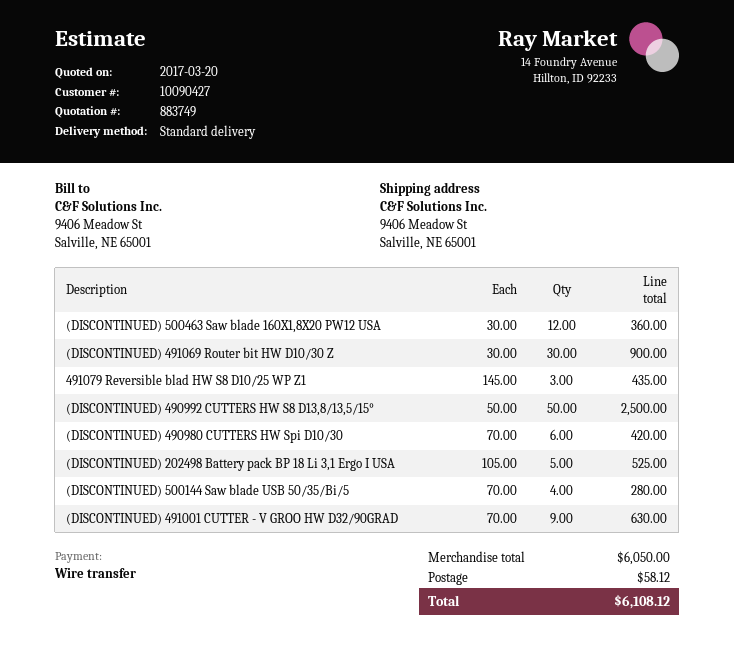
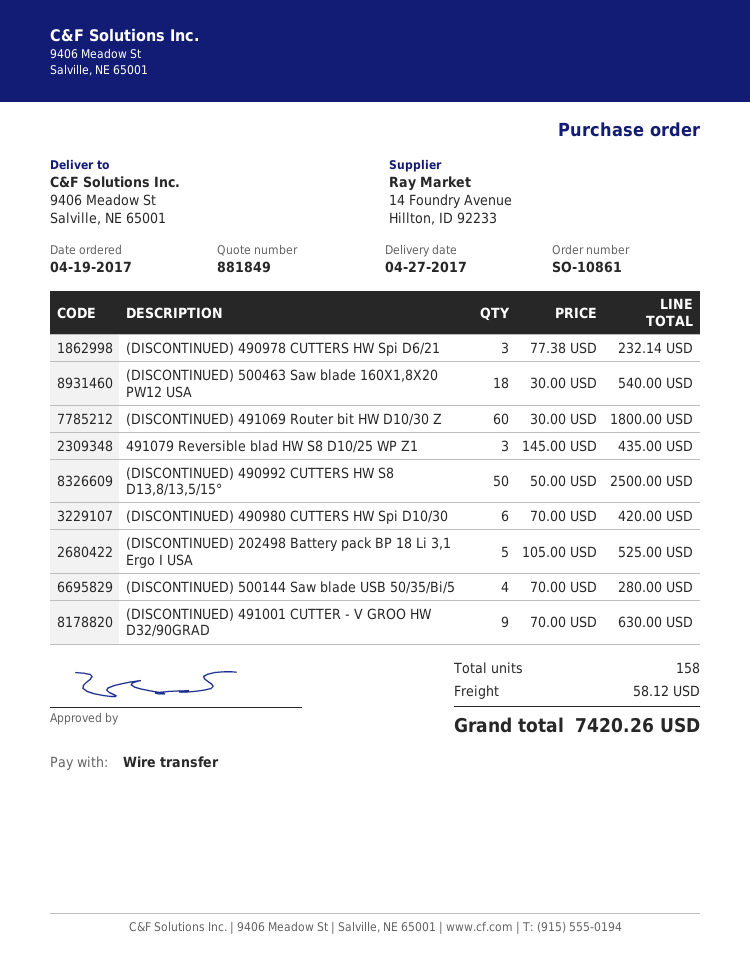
quote number: 883749 -> 881849
(DISCONTINUED) 500463 Saw blade 160X1,8X20 PW12 USA: 12 x 30.00 = 360.00 -> 18 x 30.00 = 540.00
(DISCONTINUED) 491069 Router bit HW D10/30 Z: 30 x 30.00 = 900.00 -> 60 x 30.00 = 1800.00
(DISCONTINUED) 490978 CUTTERS HW Spi D6/21: none -> 3 x 77.38 = 232.14
total: 6108.12 -> 7420.26

